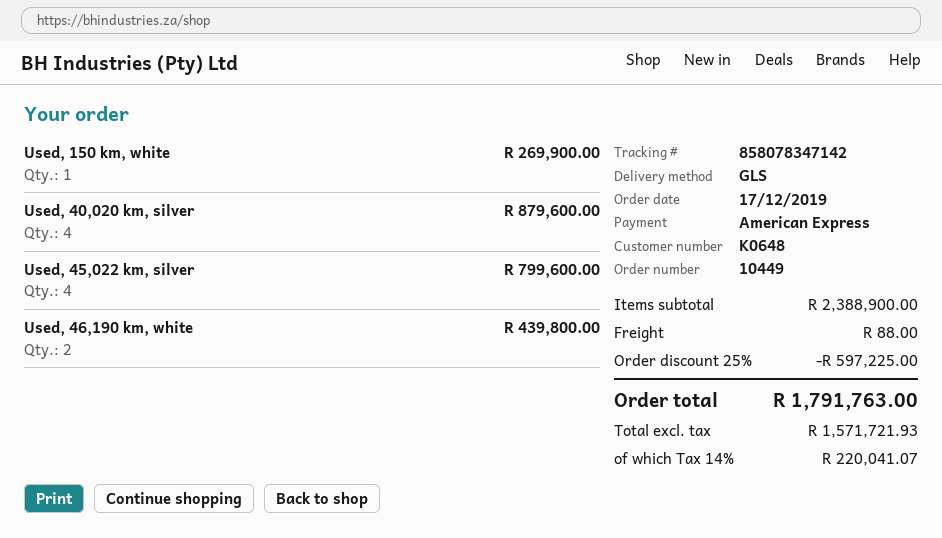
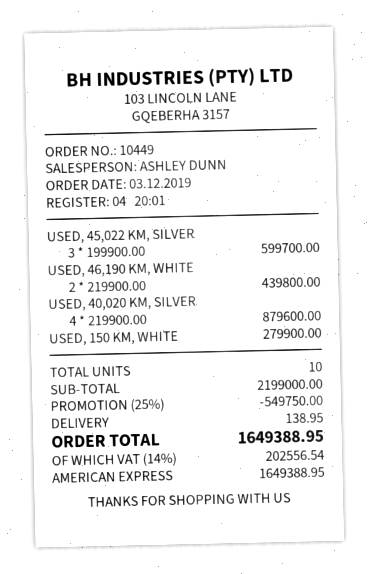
order date: 2019-12-17 -> 2019-12-03
Used, 150 km, white: 1 for 269900.00 -> 1 for 279900.00
Used, 45,022 km, silver: 4 for 799600.00 -> 3 for 599700.00
subtotal: 2388900.00 -> 2199000.00
discount: 25% = 597225.00 -> 25% = 549750.00
shipping: 88.00 -> 138.95
tax: 14% = 220041.07 -> 14% = 202556.54
total: 1791763.00 -> 1649388.95

